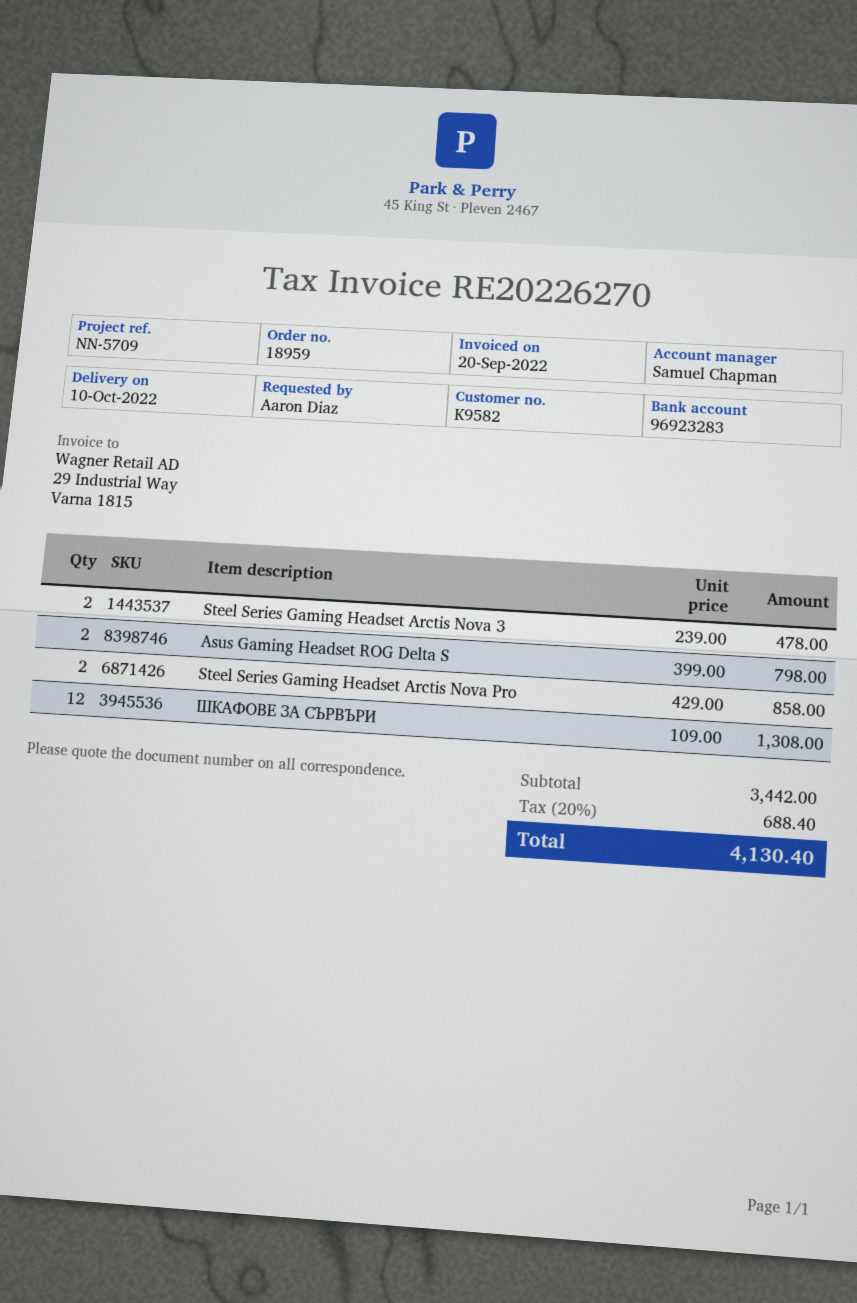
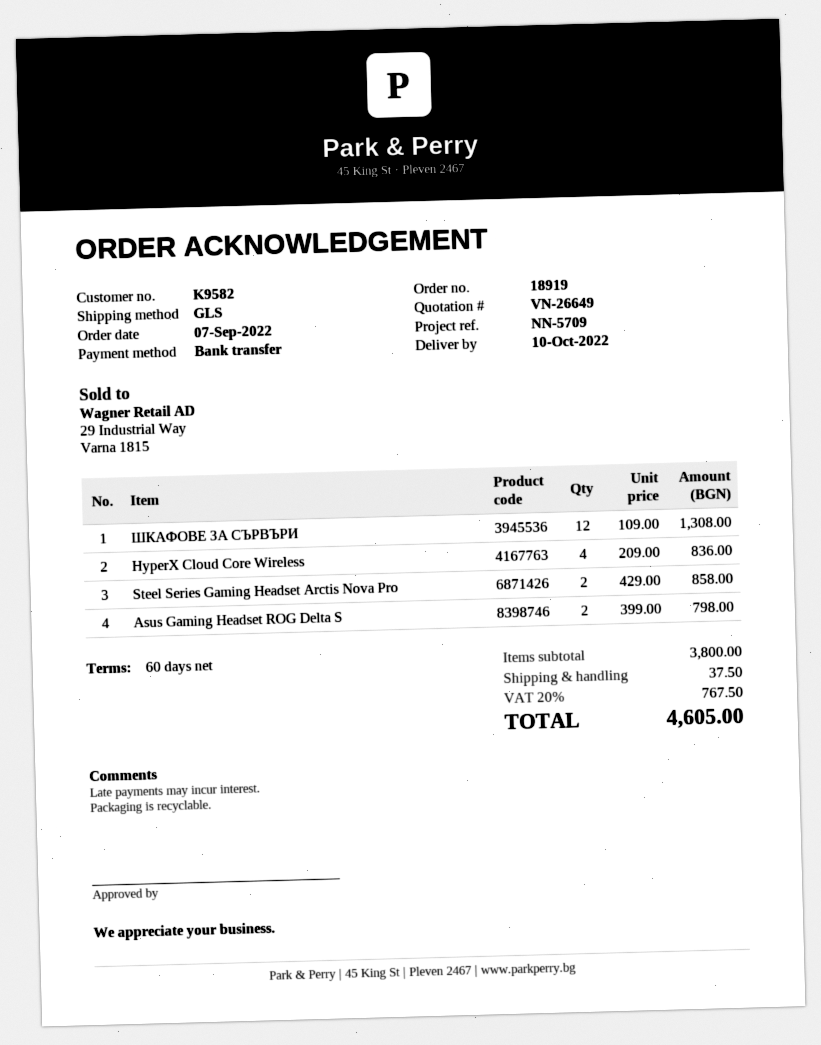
order number: 18959 -> 18919
Steel Series Gaming Headset Arctis Nova 3: 2 x 239.00 = 478.00 -> none
HyperX Cloud Core Wireless: none -> 4 x 209.00 = 836.00
subtotal: 3442.00 -> 3800.00
shipping: none -> 37.50
tax: 20% = 688.40 -> 20% = 767.50
total: 4130.40 -> 4605.00

